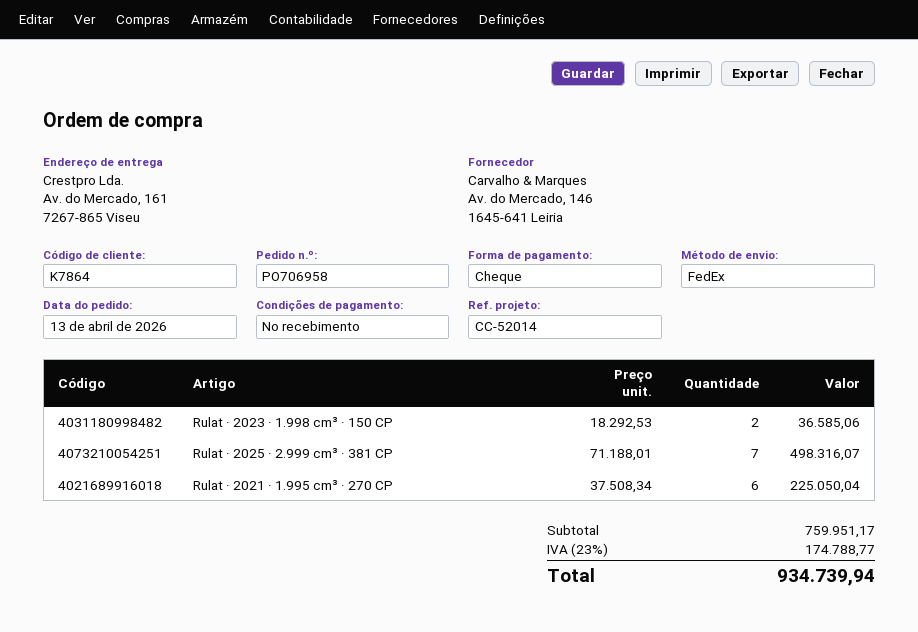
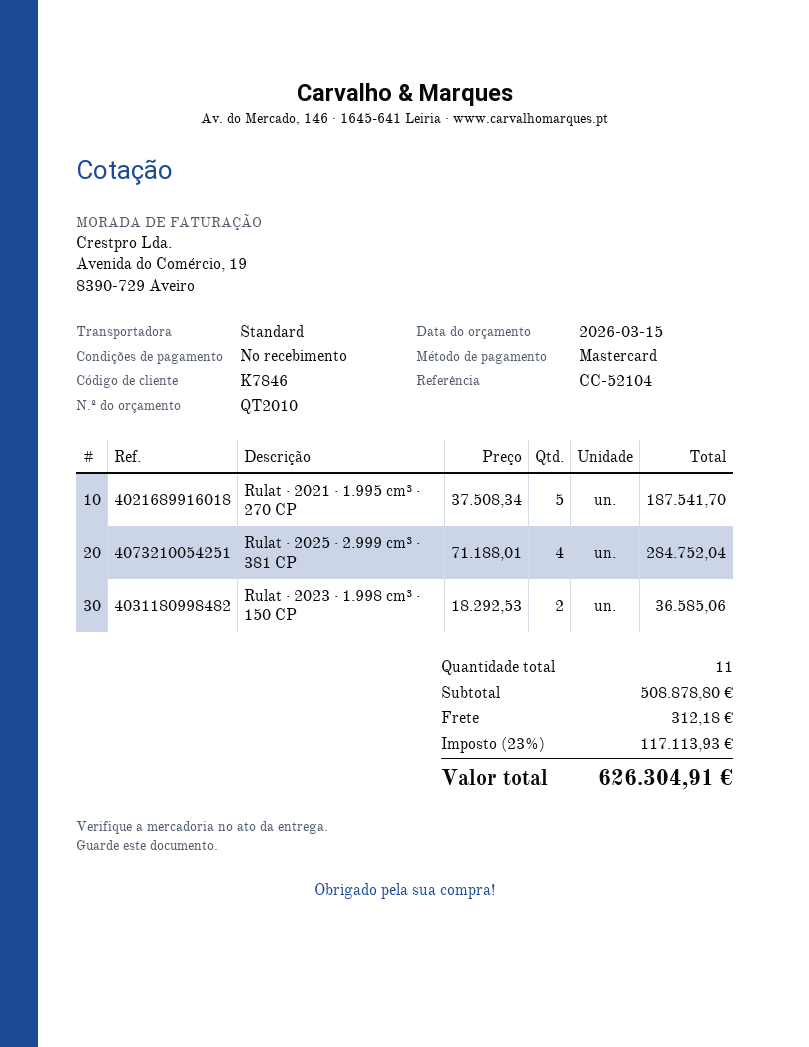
customer number: K7864 -> K7846
reference: CC-52014 -> CC-52104
payment method: cheque -> Mastercard
shipping method: FedEx -> standard
Rulat · 2025 · 2.999 cm³ · 381 CP: 7 x 71188.01 = 498316.07 -> 4 x 71188.01 = 284752.04
Rulat · 2021 · 1.995 cm³ · 270 CP: 6 x 37508.34 = 225050.04 -> 5 x 37508.34 = 187541.70
subtotal: 759951.17 -> 508878.80
shipping: none -> 312.18
tax: 23% = 174788.77 -> 23% = 117113.93
total: 934739.94 -> 626304.91

